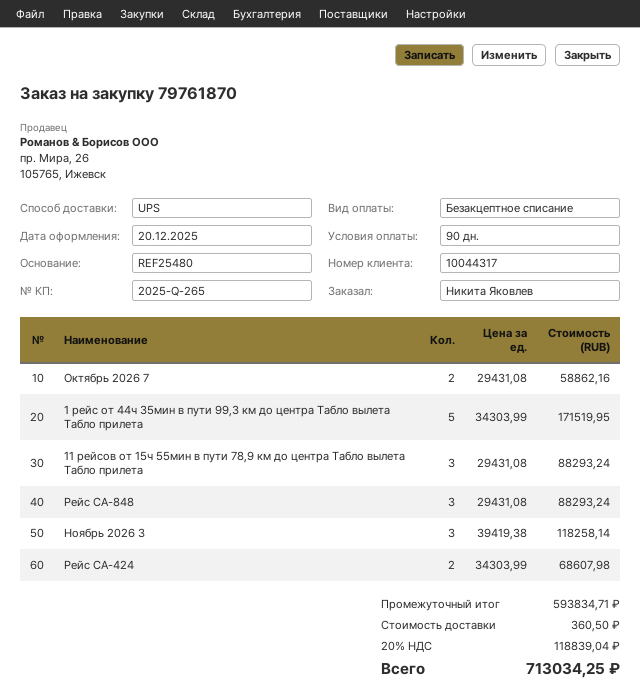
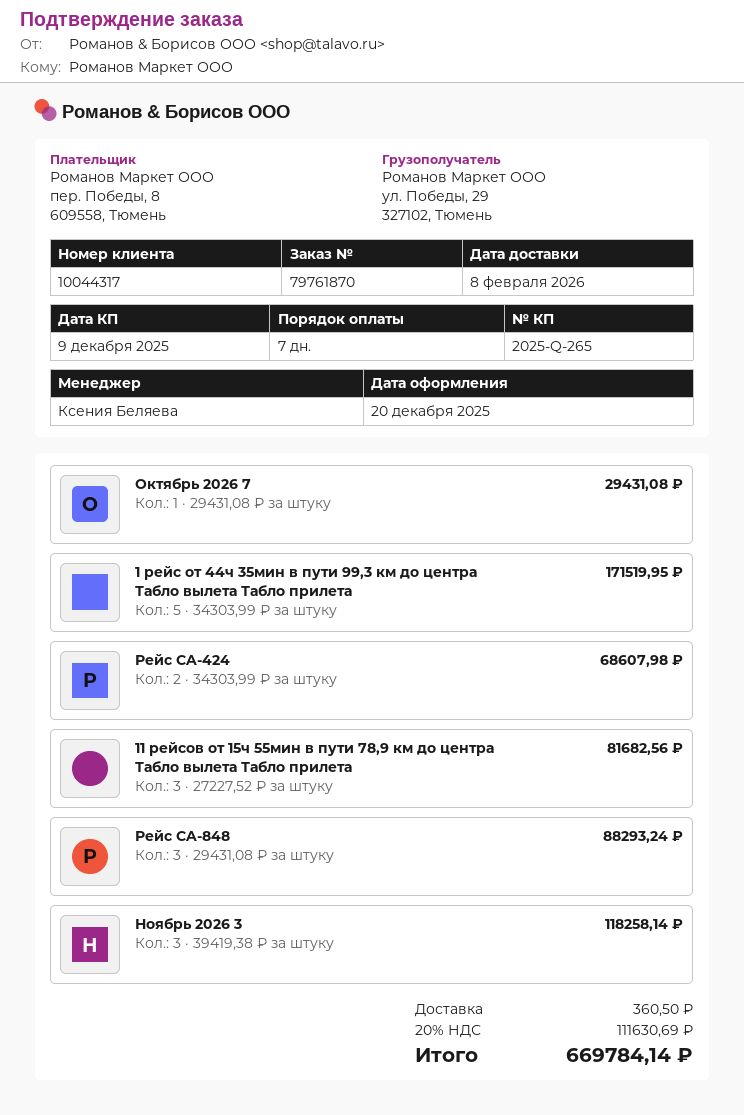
payment terms: 90 days -> 7 days
Октябрь 2026 7: 2 x 29431.08 = 58862.16 -> 1 x 29431.08 = 29431.08
11 рейсов от 15ч 55мин в пути 78,9 км до центра Табло вылета Табло прилета: 3 x 29431.08 = 88293.24 -> 3 x 27227.52 = 81682.56
tax: 20% = 118839.04 -> 20% = 111630.69
total: 713034.25 -> 669784.14

